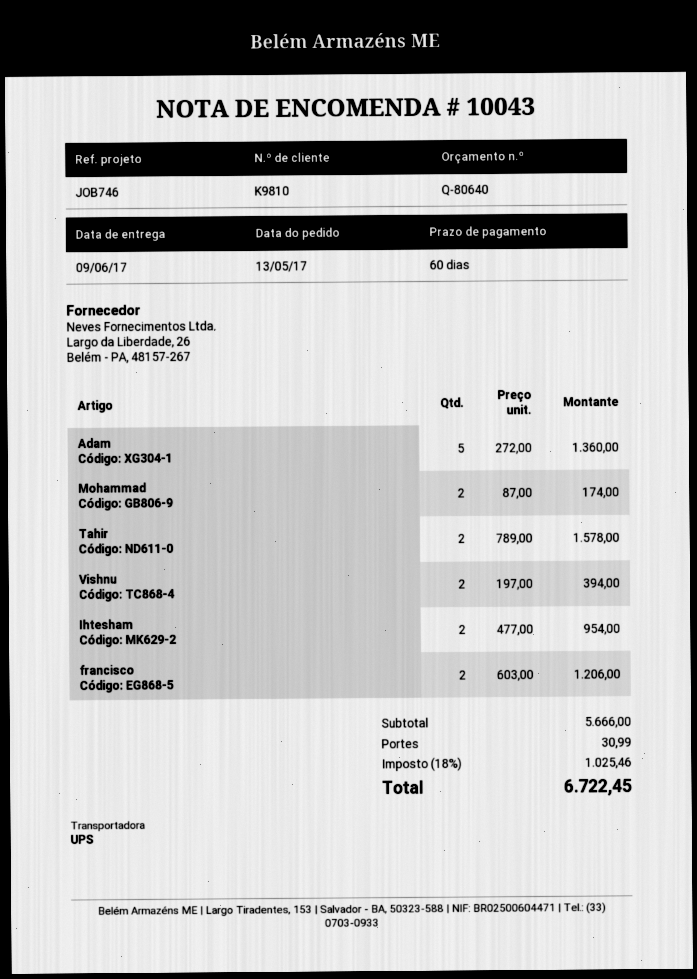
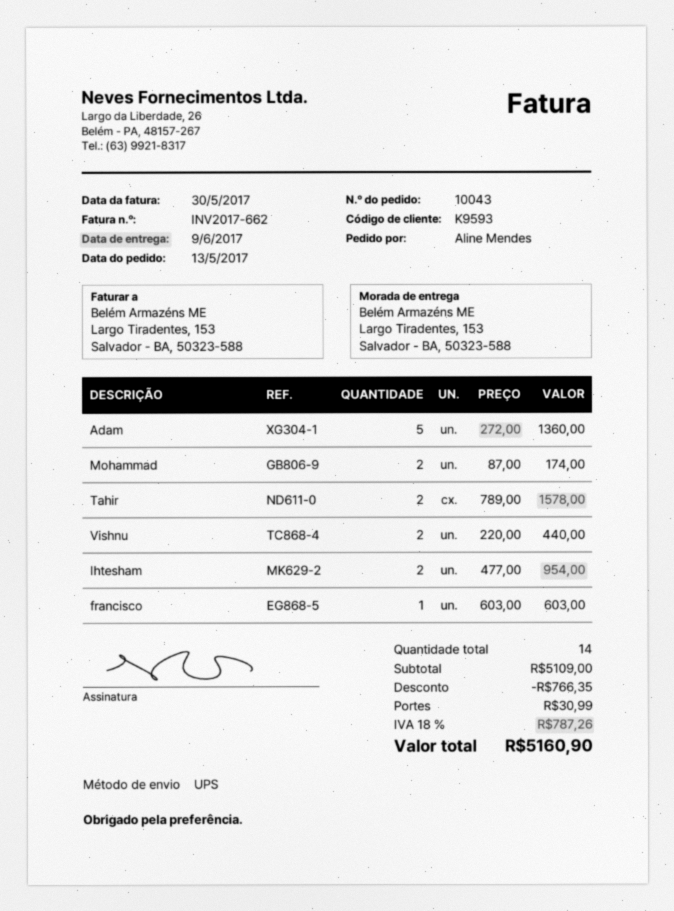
customer number: K9810 -> K9593
Vishnu: 2 x 197.00 = 394.00 -> 2 x 220.00 = 440.00
francisco: 2 x 603.00 = 1206.00 -> 1 x 603.00 = 603.00
subtotal: 5666.00 -> 5109.00
discount: none -> 766.35
tax: 18% = 1025.46 -> 18% = 787.26
total: 6722.45 -> 5160.90

